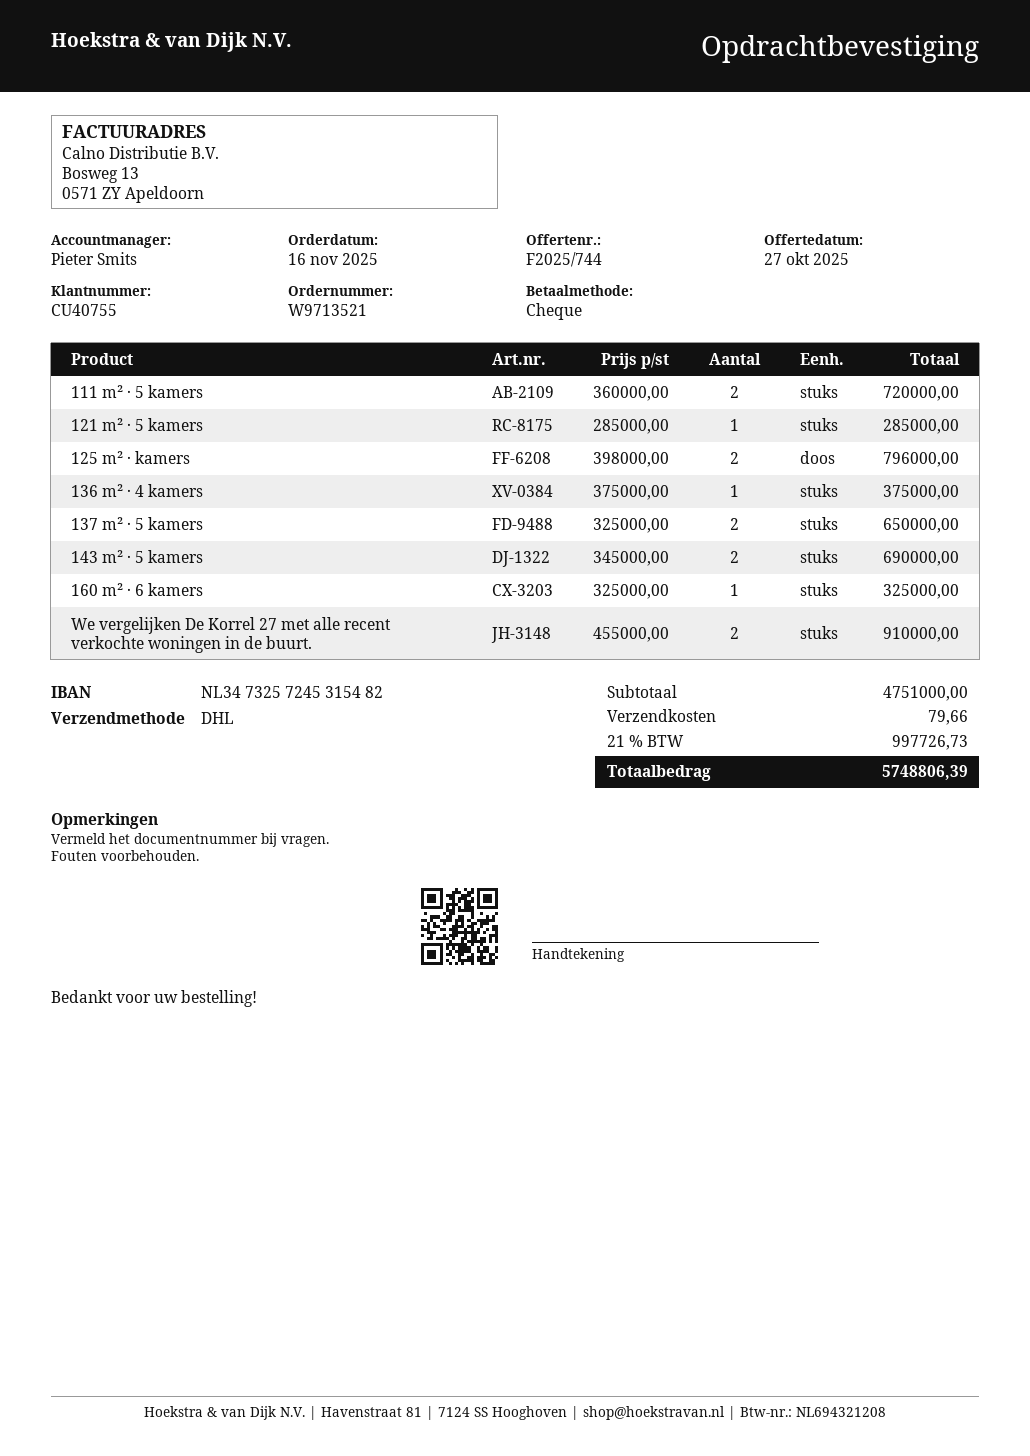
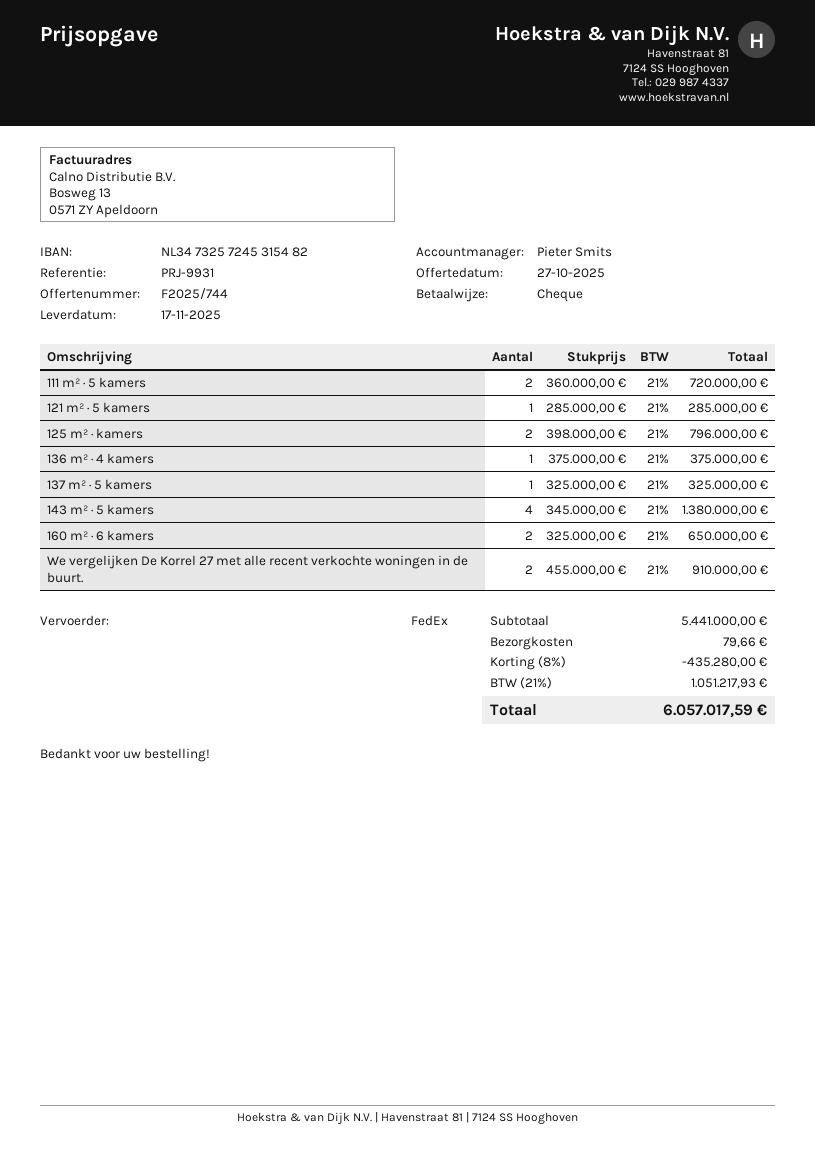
shipping method: DHL -> FedEx
137 m² · 5 kamers: 2 x 325000.00 = 650000.00 -> 1 x 325000.00 = 325000.00
143 m² · 5 kamers: 2 x 345000.00 = 690000.00 -> 4 x 345000.00 = 1380000.00
160 m² · 6 kamers: 1 x 325000.00 = 325000.00 -> 2 x 325000.00 = 650000.00
subtotal: 4751000.00 -> 5441000.00
discount: none -> 8% = 435280.00
tax: 21% = 997726.73 -> 21% = 1051217.93
total: 5748806.39 -> 6057017.59

